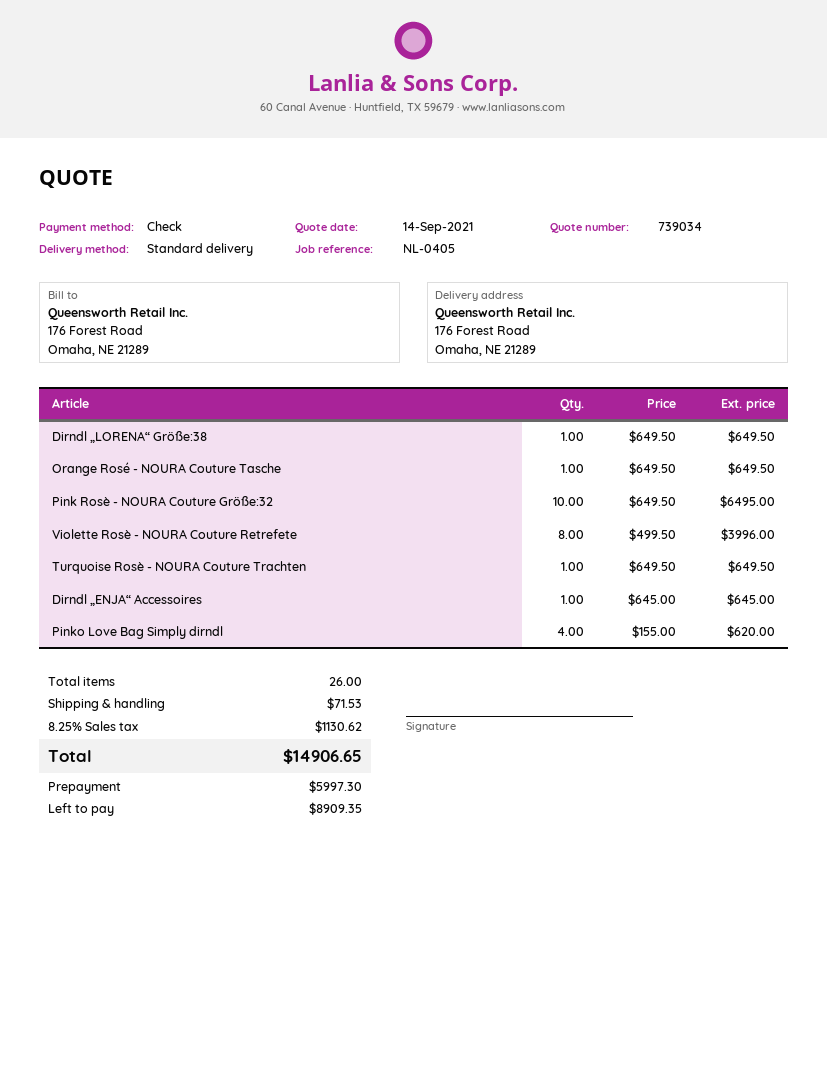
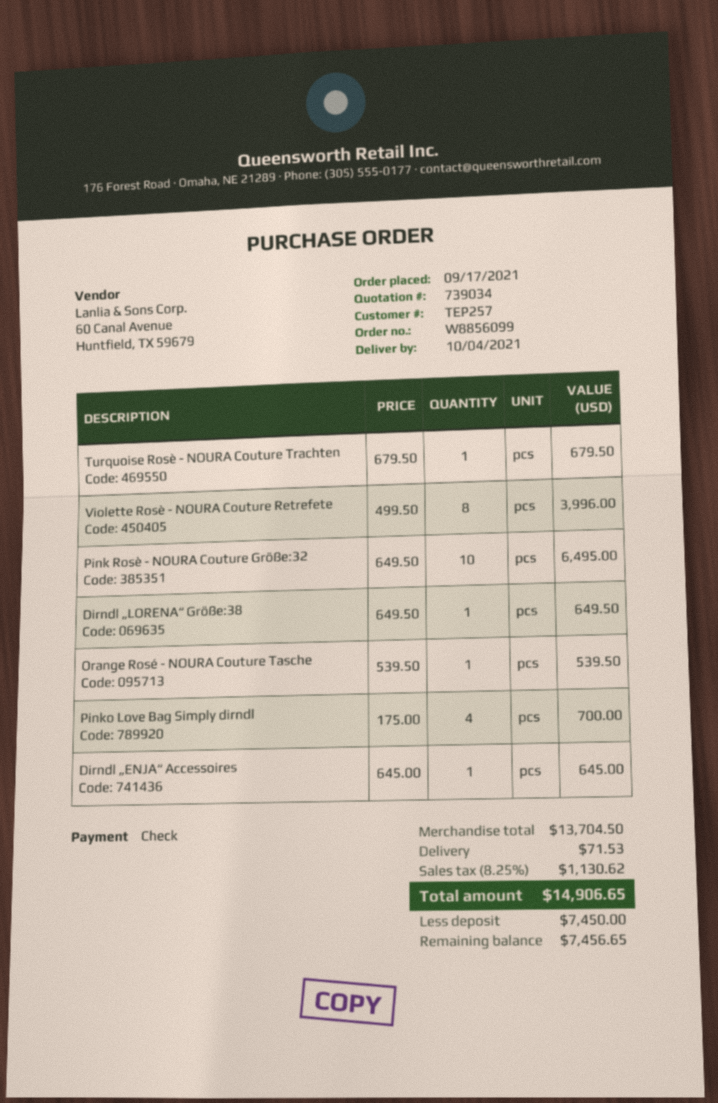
Orange Rosé - NOURA Couture Tasche: 1 x 649.50 = 649.50 -> 1 x 539.50 = 539.50
Turquoise Rosè - NOURA Couture Trachten: 1 x 649.50 = 649.50 -> 1 x 679.50 = 679.50
Pinko Love Bag Simply dirndl: 4 x 155.00 = 620.00 -> 4 x 175.00 = 700.00
deposit: 5997.30 -> 7450.00
balance: 8909.35 -> 7456.65

